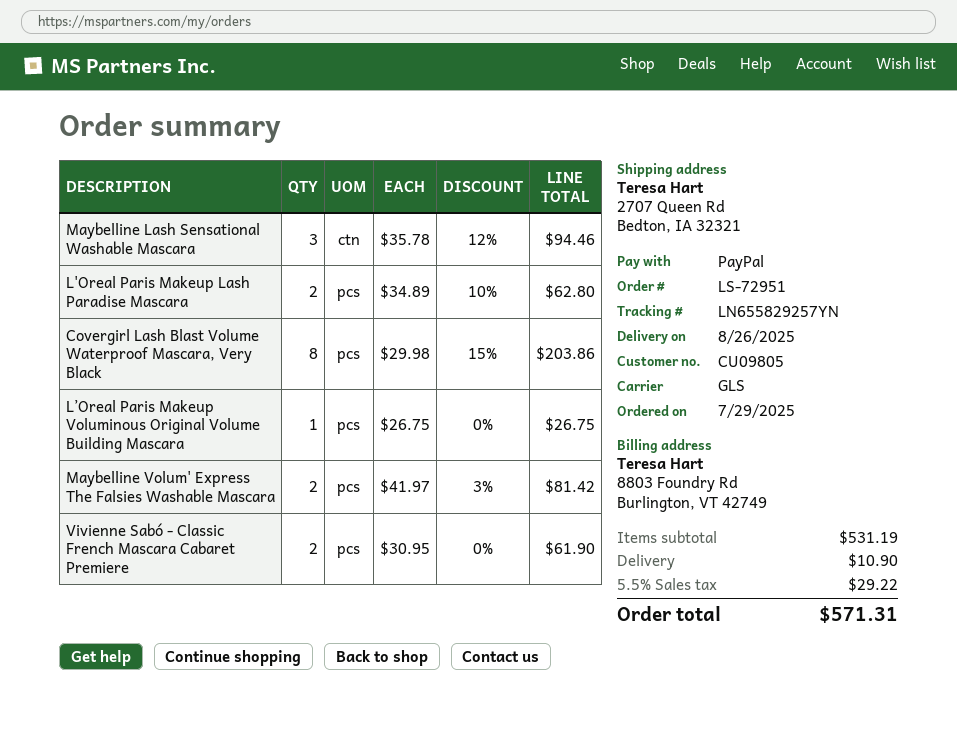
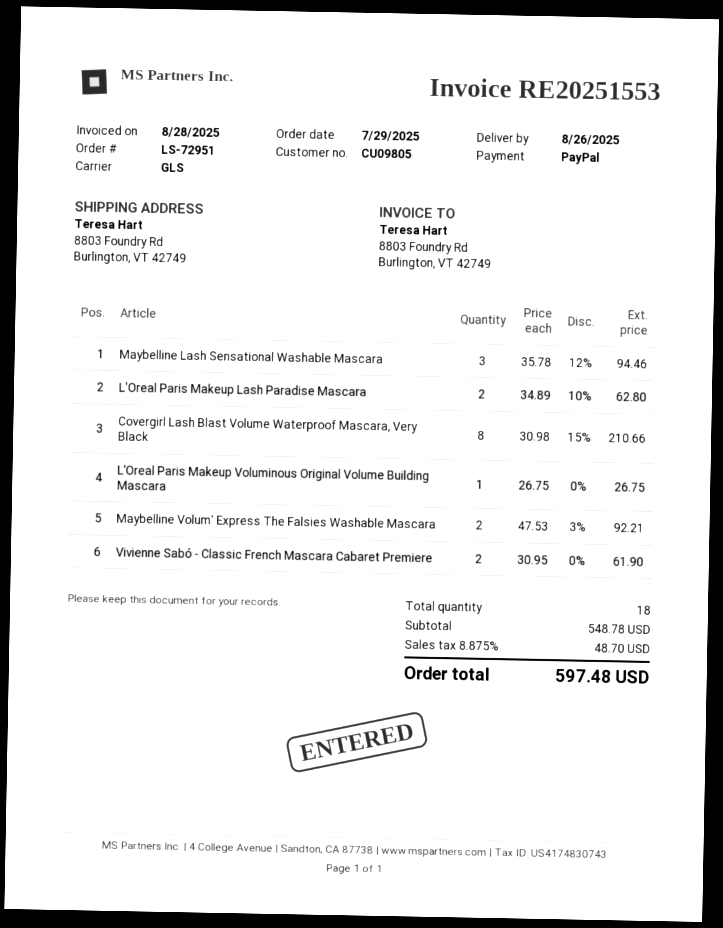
ship to: 2707 Queen Rd, Bedton, IA 32321 -> 8803 Foundry Rd, Burlington, VT 42749
Covergirl Lash Blast Volume Waterproof Mascara, Very Black: 8 x 29.98 - 15% = 203.86 -> 8 x 30.98 - 15% = 210.66
Maybelline Volum' Express The Falsies Washable Mascara: 2 x 41.97 - 3% = 81.42 -> 2 x 47.53 - 3% = 92.21
subtotal: 531.19 -> 548.78
shipping: 10.90 -> none
tax: 5.5% = 29.22 -> 8.875% = 48.70
total: 571.31 -> 597.48

